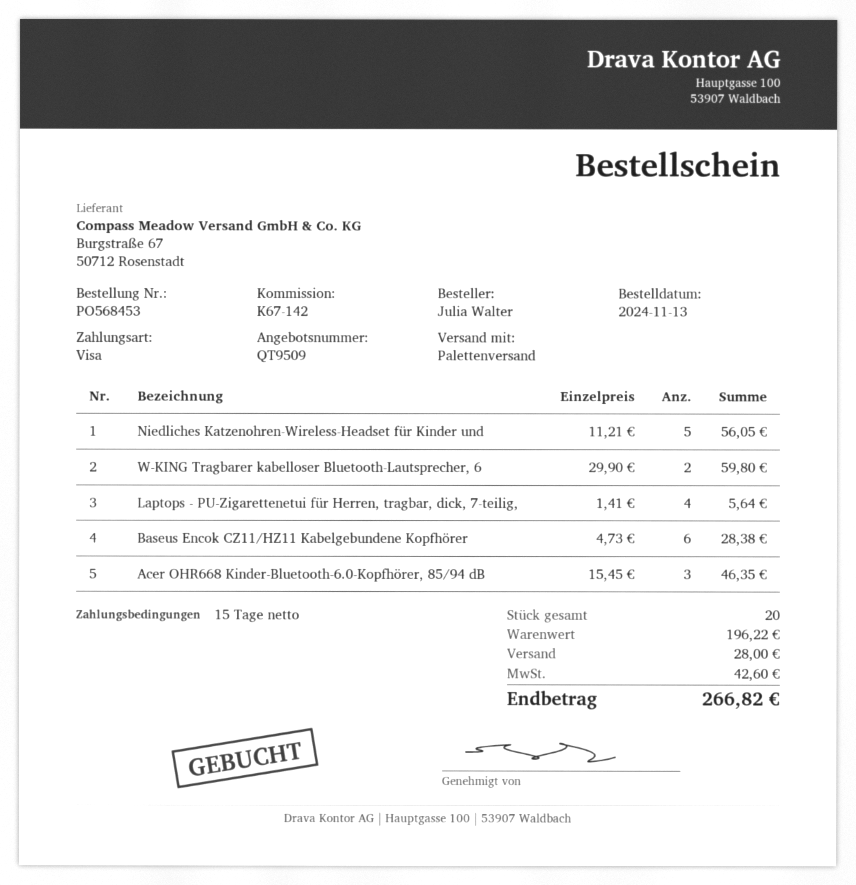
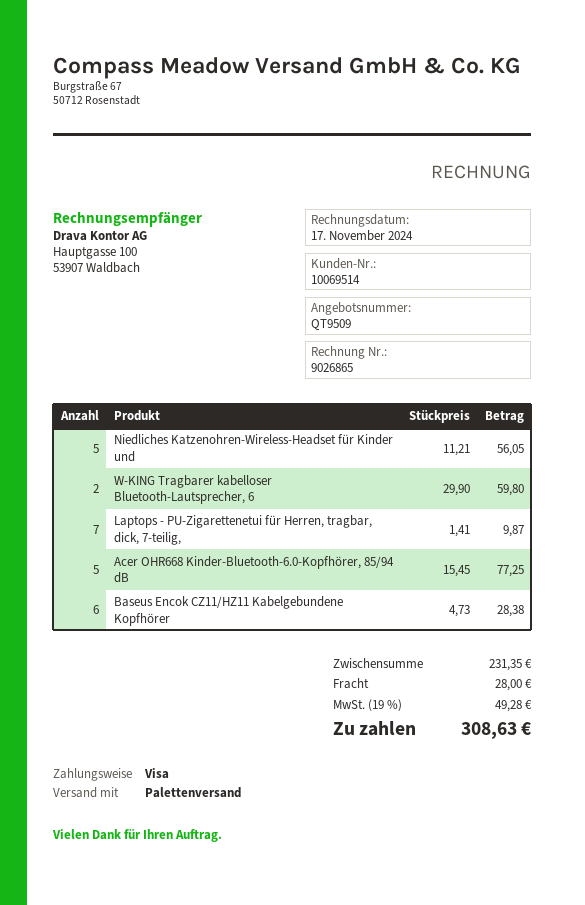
Laptops - PU-Zigarettenetui für Herren, tragbar, dick, 7-teilig,: 4 x 1.41 = 5.64 -> 7 x 1.41 = 9.87
Acer OHR668 Kinder-Bluetooth-6.0-Kopfhörer, 85/94 dB: 3 x 15.45 = 46.35 -> 5 x 15.45 = 77.25
subtotal: 196.22 -> 231.35
tax: 42.60 -> 49.28
total: 266.82 -> 308.63

